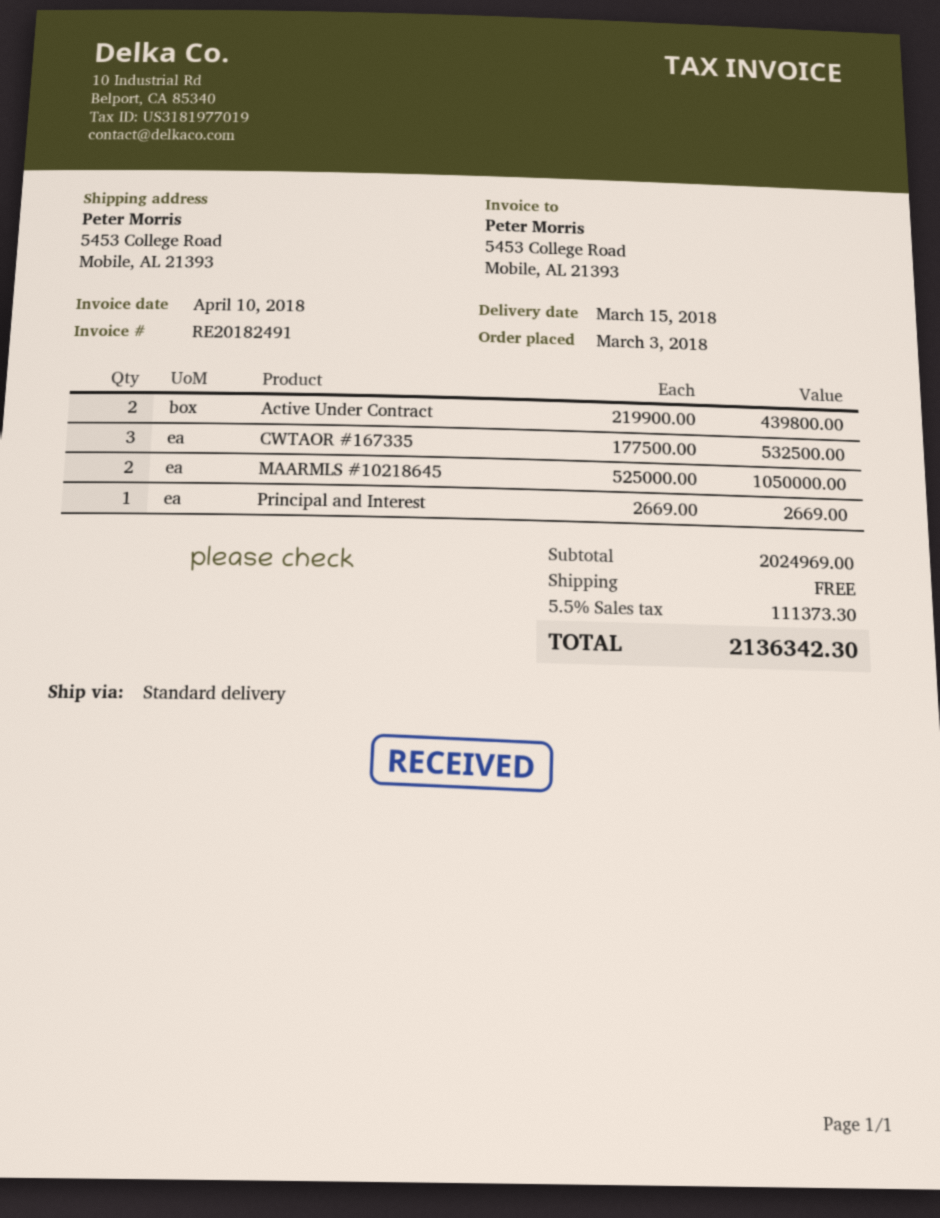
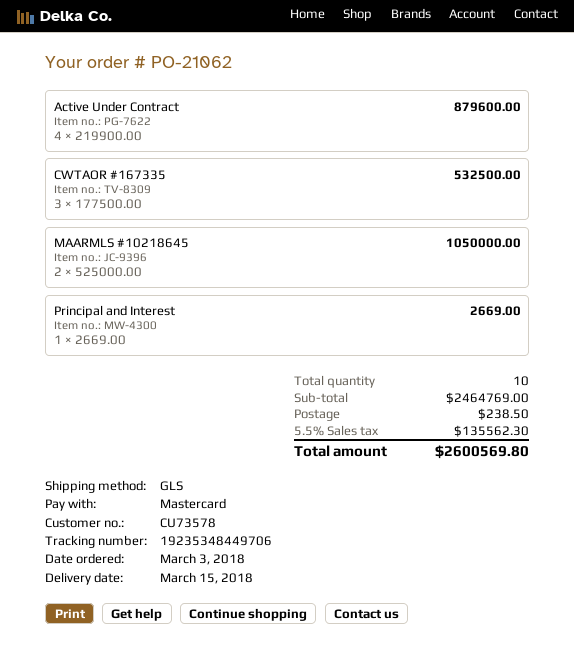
shipping method: standard -> GLS
Active Under Contract: 2 x 219900.00 = 439800.00 -> 4 x 219900.00 = 879600.00
subtotal: 2024969.00 -> 2464769.00
shipping: 0.00 -> 238.50
tax: 5.5% = 111373.30 -> 5.5% = 135562.30
total: 2136342.30 -> 2600569.80

